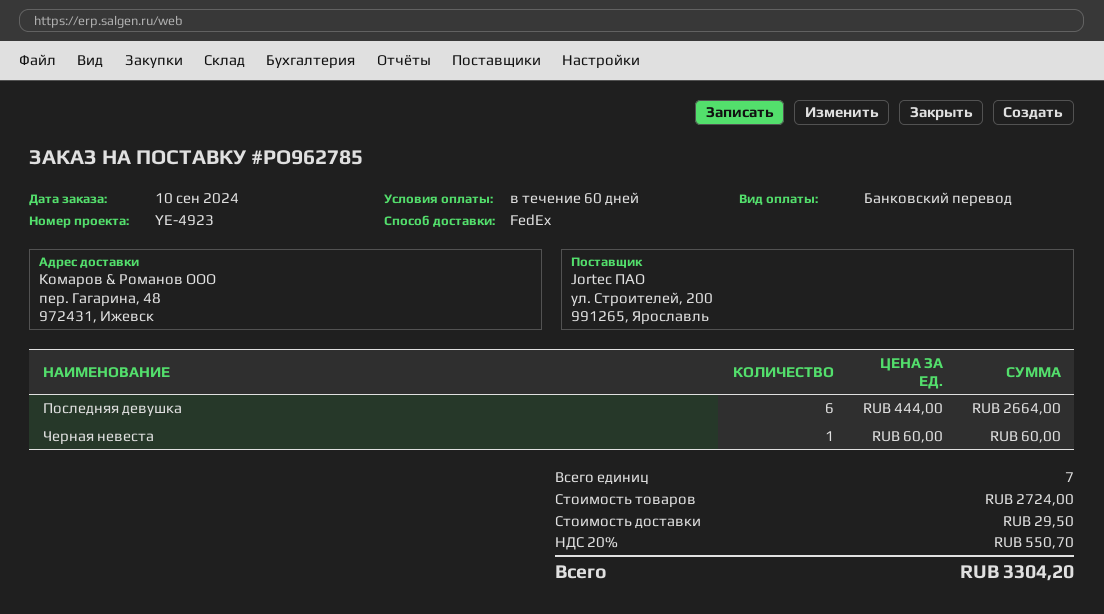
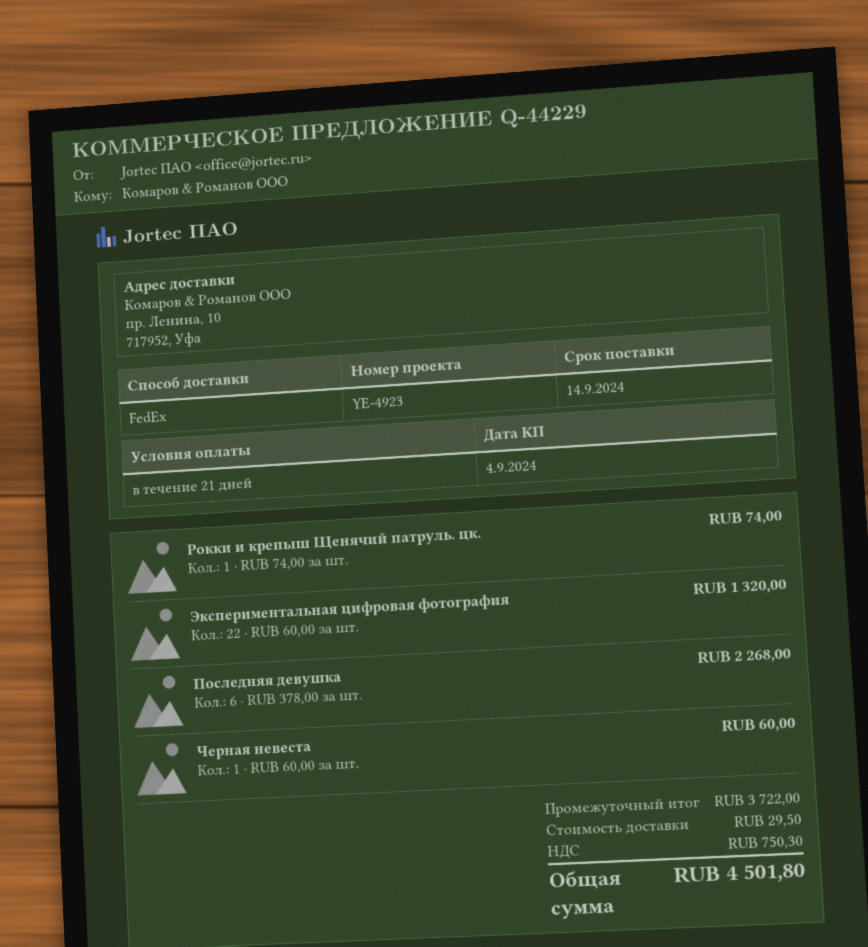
payment terms: 60 days -> 21 days
ship to: пер. Гагарина, 48, 972431, Ижевск -> пр. Ленина, 10, 717952, Уфа
Последняя девушка: 6 x 444.00 = 2664.00 -> 6 x 378.00 = 2268.00
Рокки и крепыш Щенячий патруль. цк.: none -> 1 x 74.00 = 74.00
Экспериментальная цифровая фотография: none -> 22 x 60.00 = 1320.00
subtotal: 2724.00 -> 3722.00
tax: 550.70 -> 750.30
total: 3304.20 -> 4501.80

